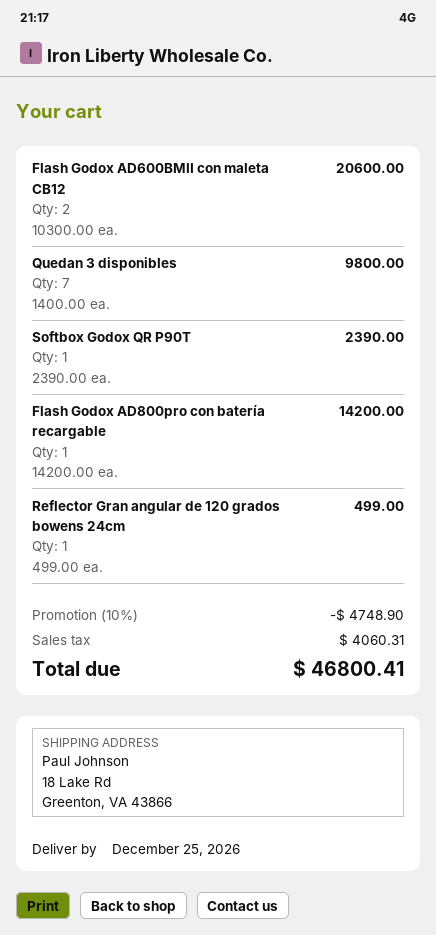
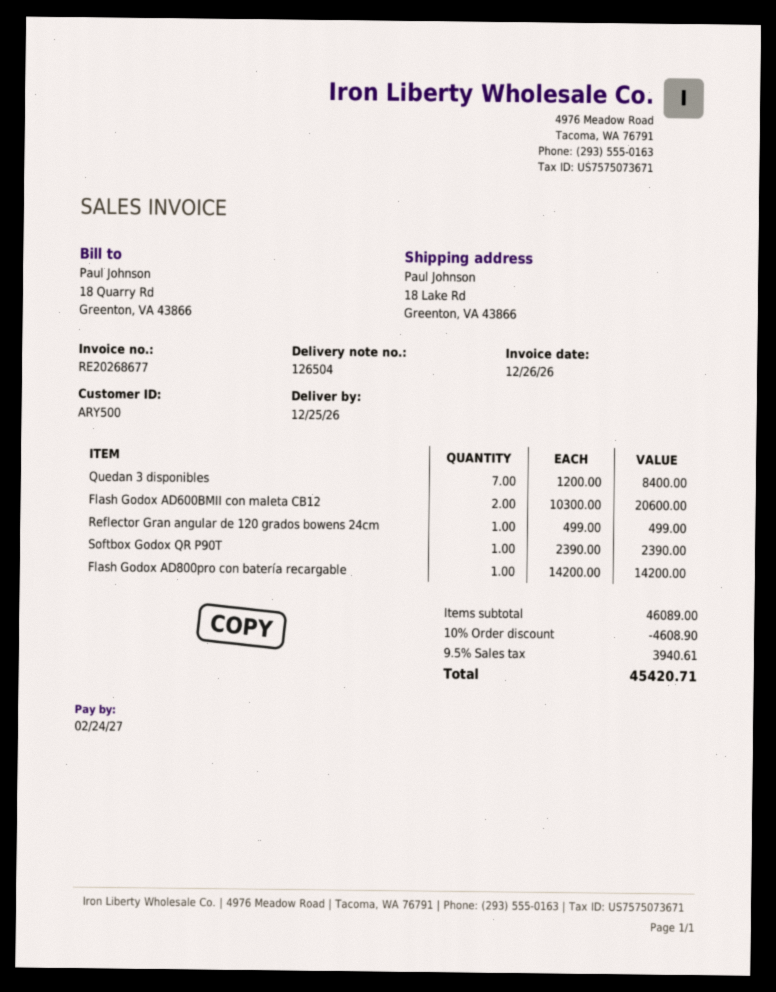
Quedan 3 disponibles: 7 x 1400.00 = 9800.00 -> 7 x 1200.00 = 8400.00
discount: 10% = 4748.90 -> 10% = 4608.90
tax: 4060.31 -> 3940.61
total: 46800.41 -> 45420.71

